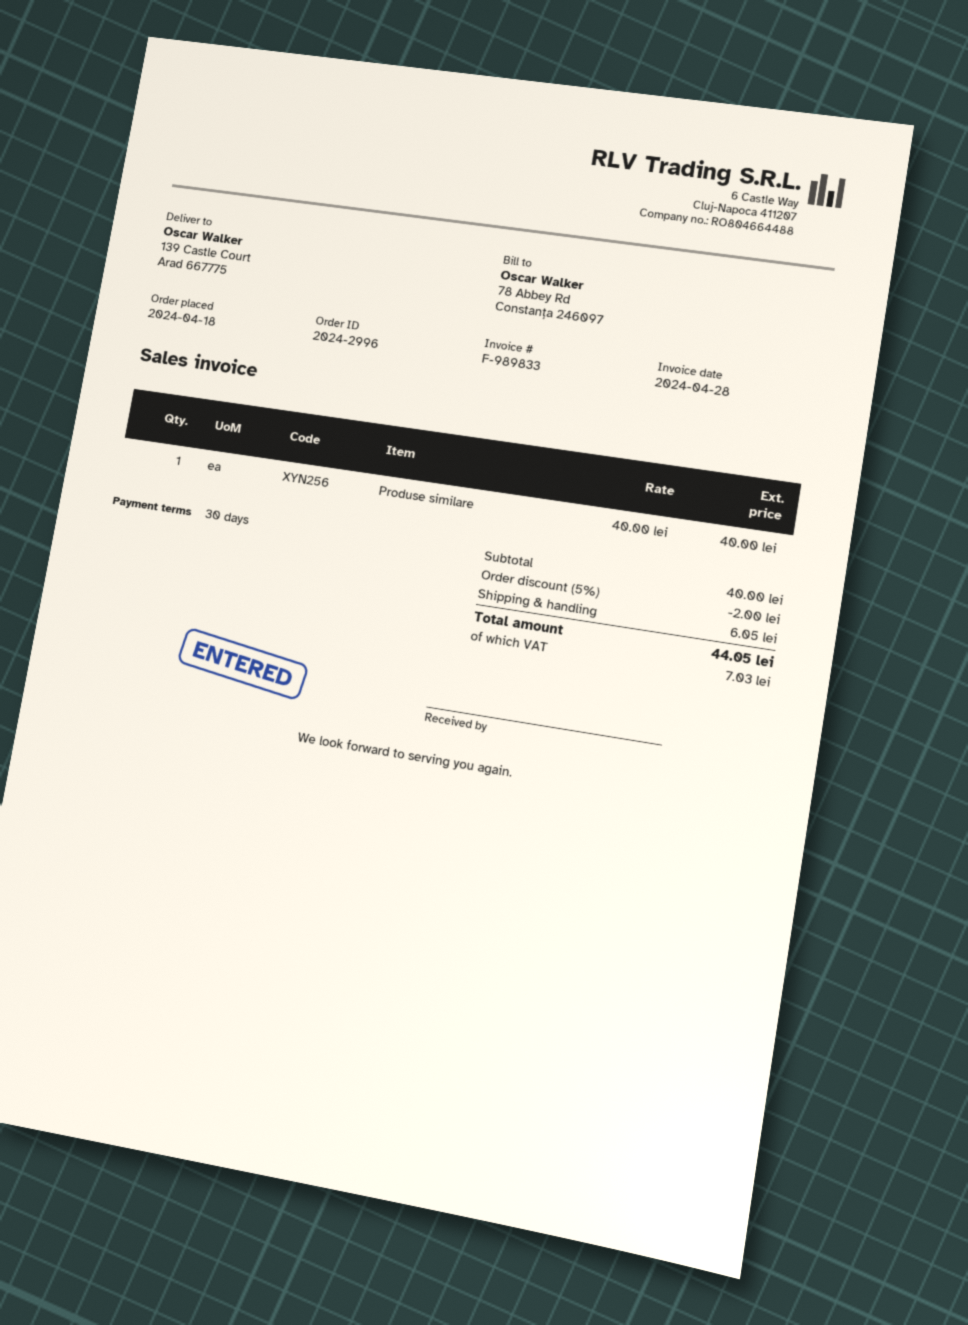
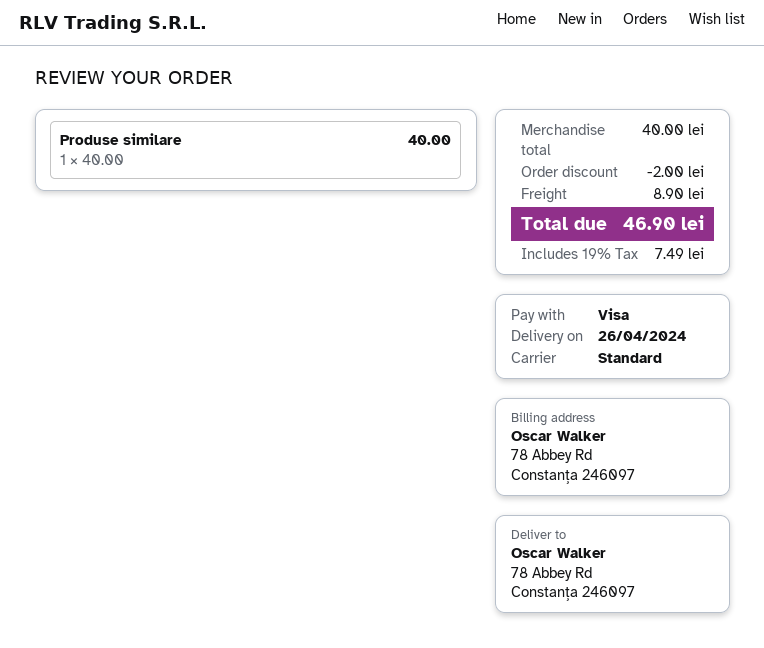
ship to: 139 Castle Court, Arad 667775 -> 78 Abbey Rd, Constanța 246097
shipping: 6.05 -> 8.90
tax: 7.03 -> 7.49
total: 44.05 -> 46.90

